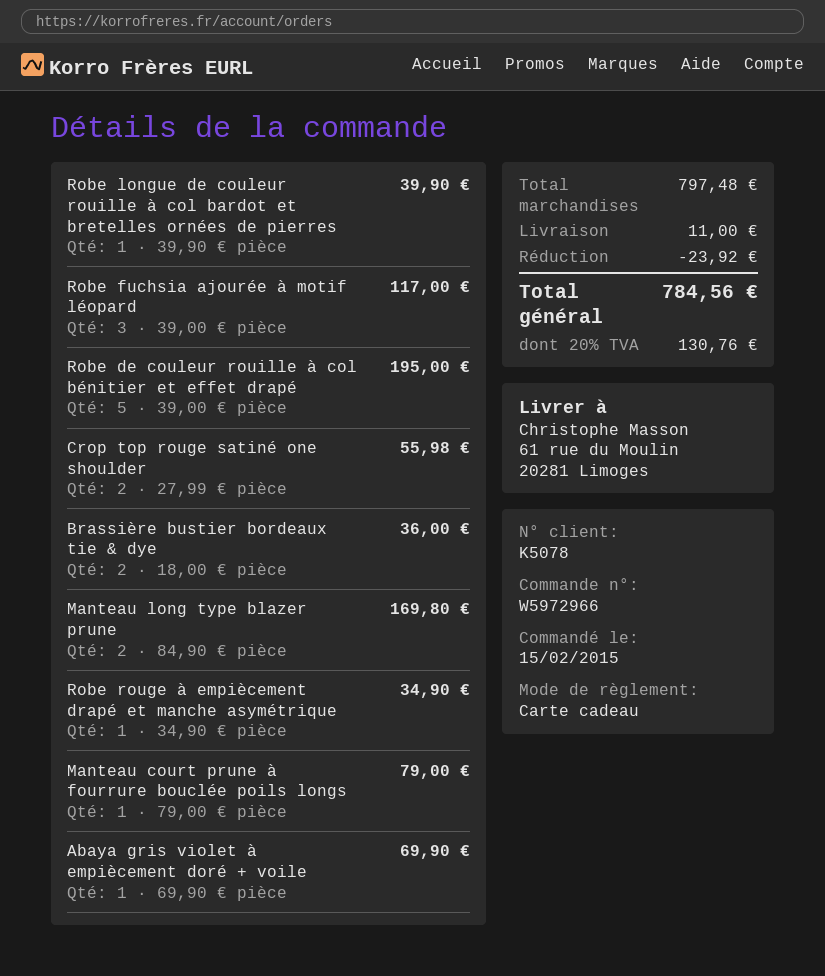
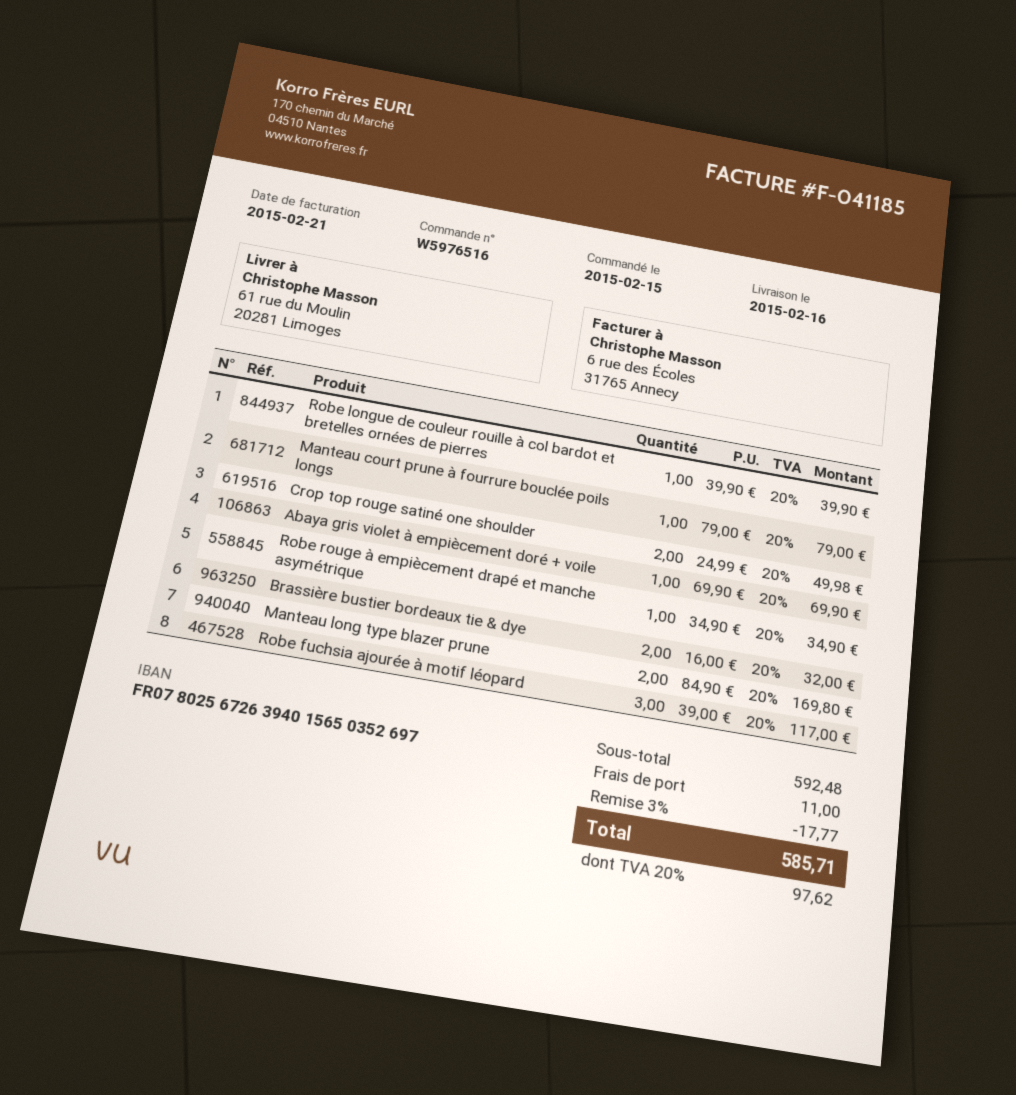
order number: W5972966 -> W5976516
Robe de couleur rouille à col bénitier et effet drapé: 5 x 39.00 = 195.00 -> none
Crop top rouge satiné one shoulder: 2 x 27.99 = 55.98 -> 2 x 24.99 = 49.98
Brassière bustier bordeaux tie & dye: 2 x 18.00 = 36.00 -> 2 x 16.00 = 32.00
subtotal: 797.48 -> 592.48
discount: 23.92 -> 17.77
tax: 20% = 130.76 -> 20% = 97.62
total: 784.56 -> 585.71

